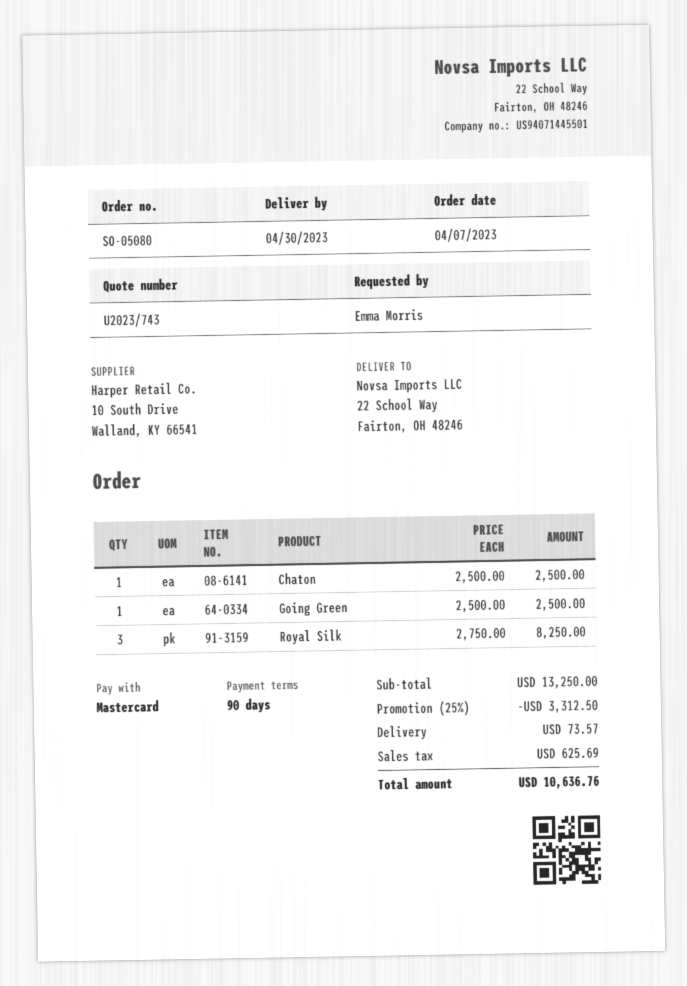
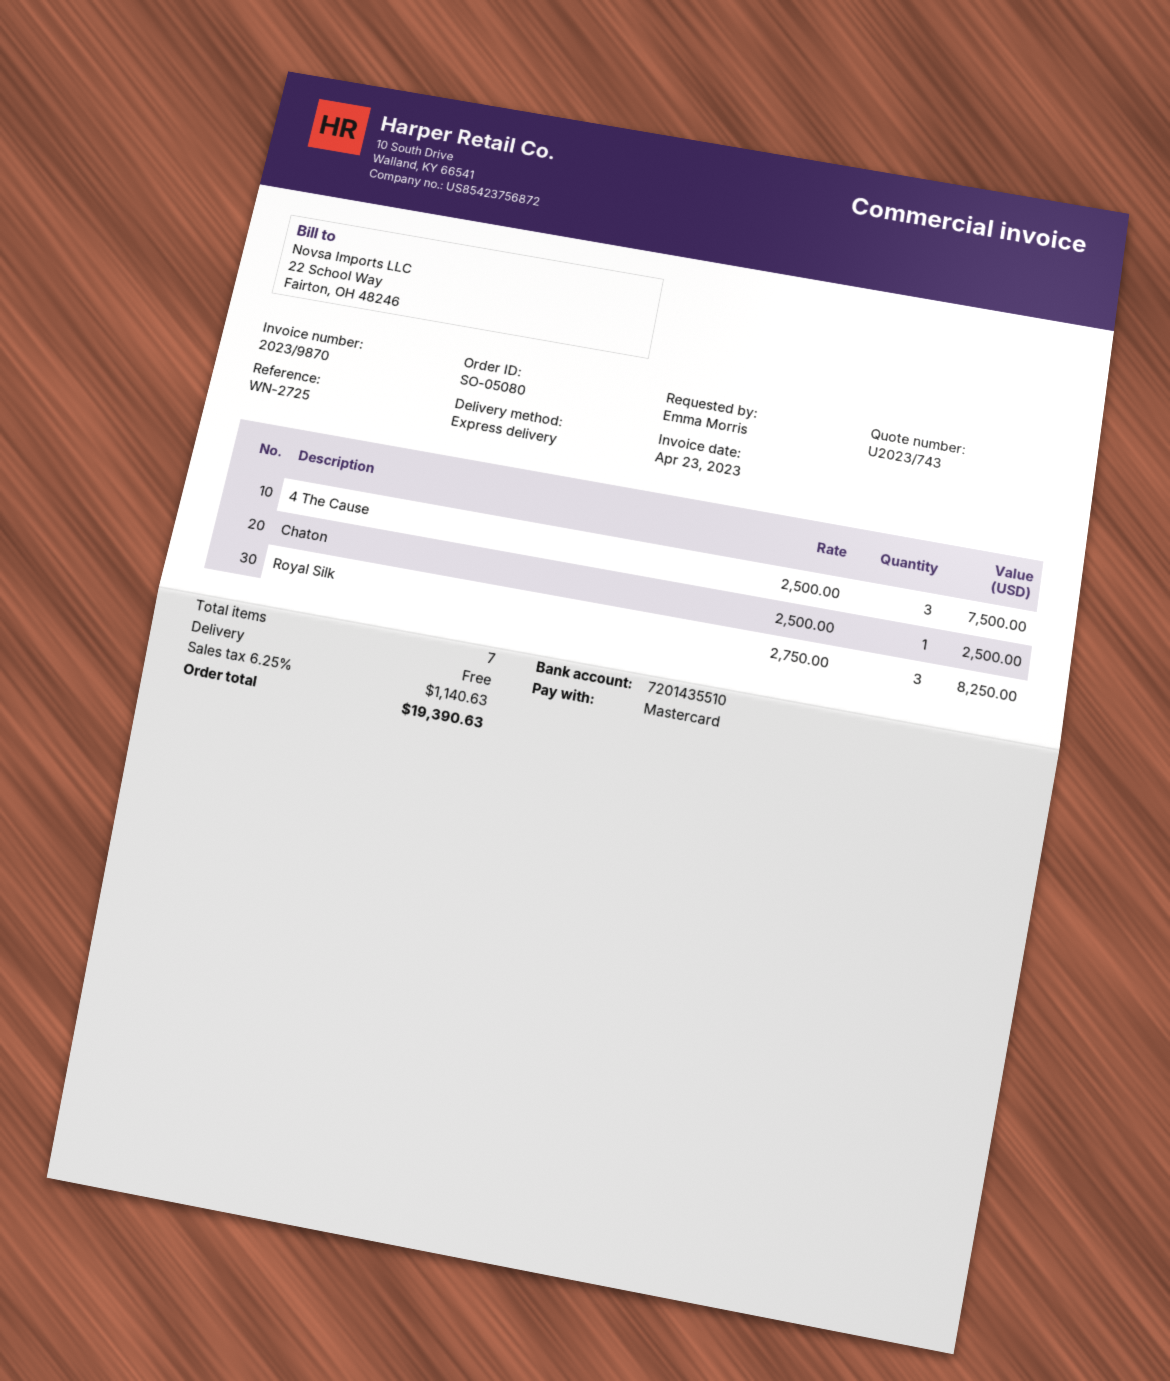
Going Green: 1 x 2500.00 = 2500.00 -> none
4 The Cause: none -> 3 x 2500.00 = 7500.00
discount: 25% = 3312.50 -> none
shipping: 73.57 -> 0.00
tax: 625.69 -> 1140.63
total: 10636.76 -> 19390.63

